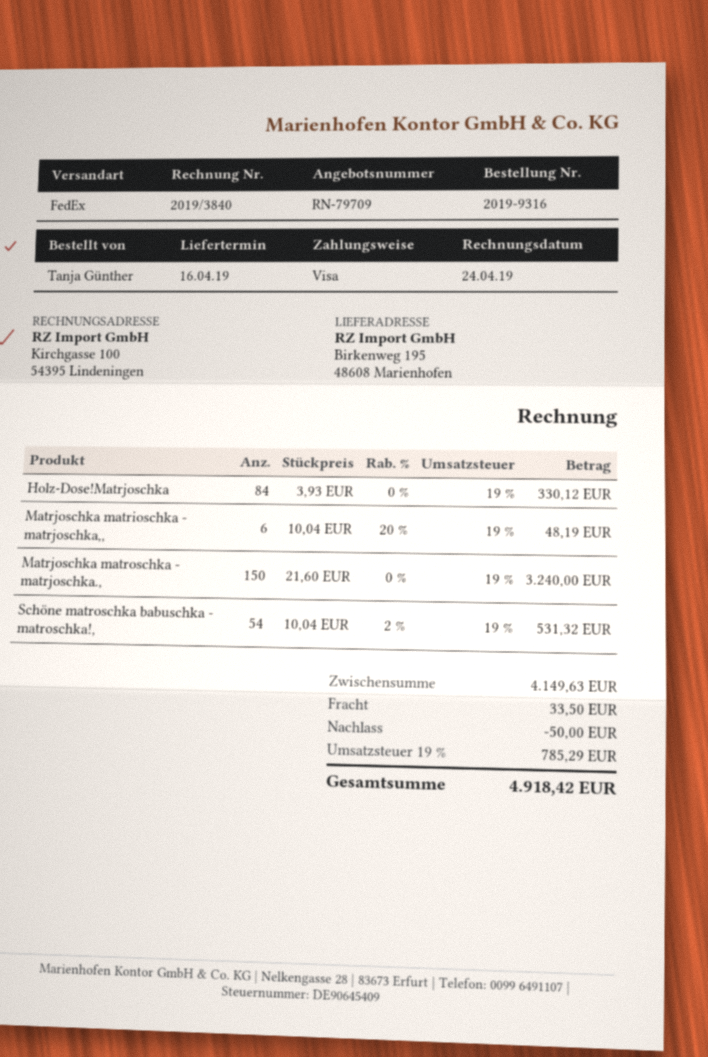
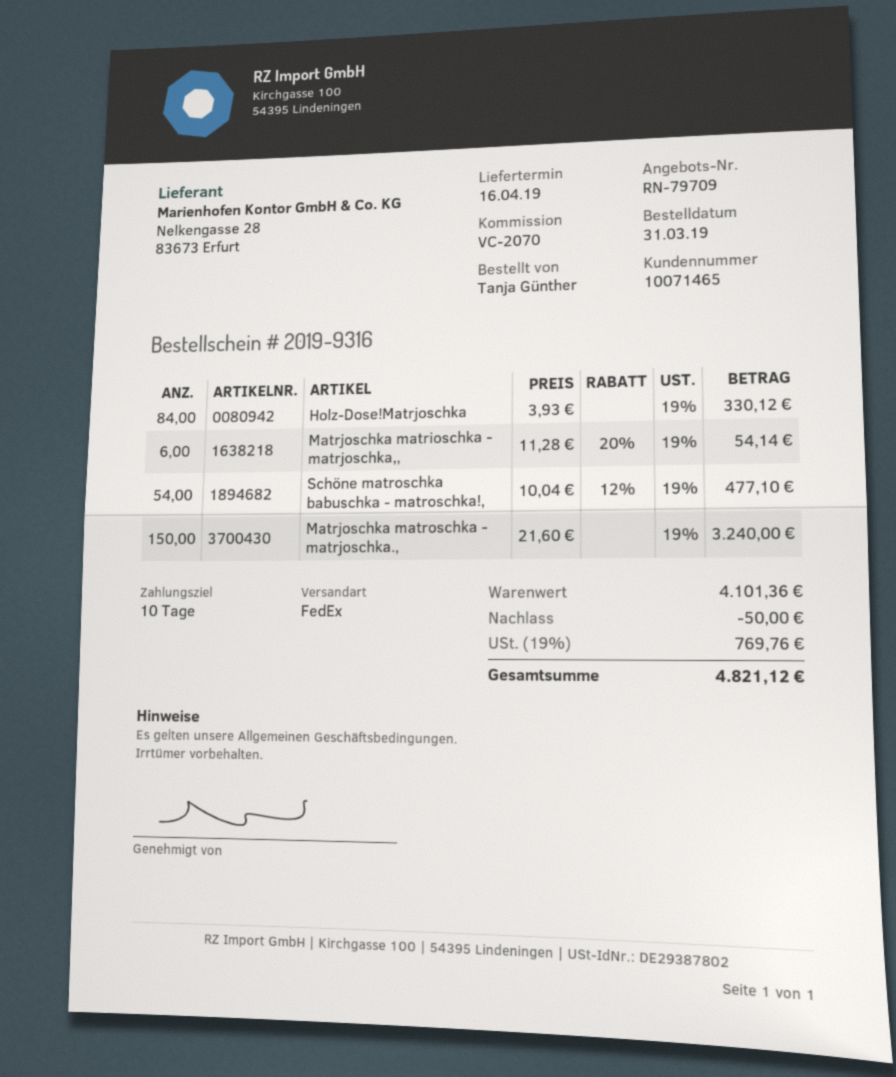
Matrjoschka matrioschka - matrjoschka,,: 6 x 10.04 - 20% = 48.19 -> 6 x 11.28 - 20% = 54.14
Schöne matroschka babuschka - matroschka!,: 54 x 10.04 - 2% = 531.32 -> 54 x 10.04 - 12% = 477.10
subtotal: 4149.63 -> 4101.36
shipping: 33.50 -> none
tax: 19% = 785.29 -> 19% = 769.76
total: 4918.42 -> 4821.12

